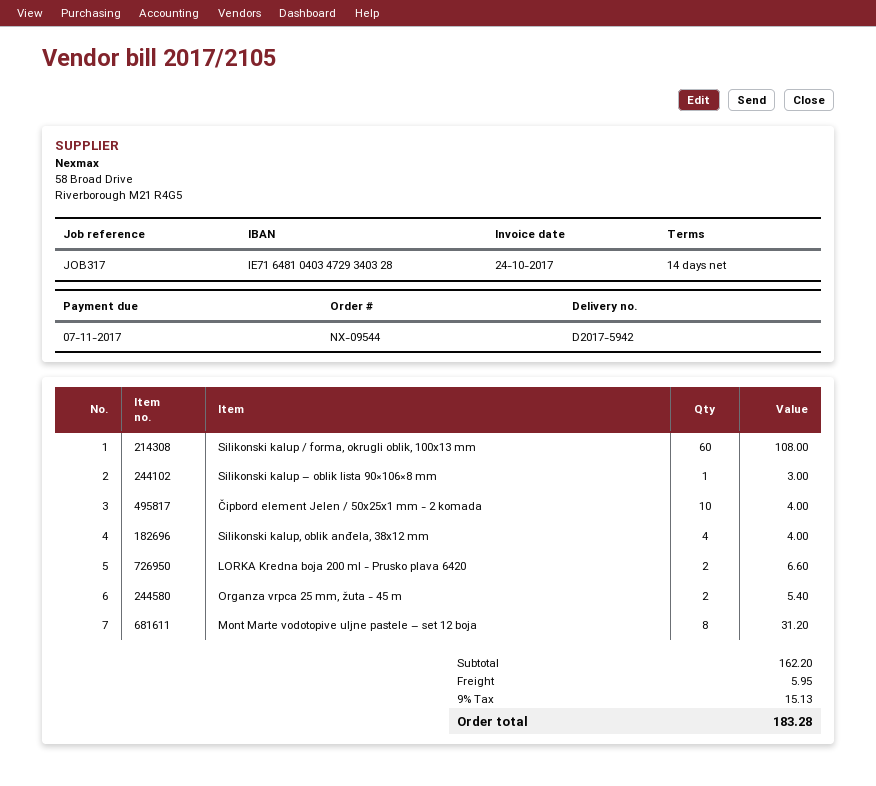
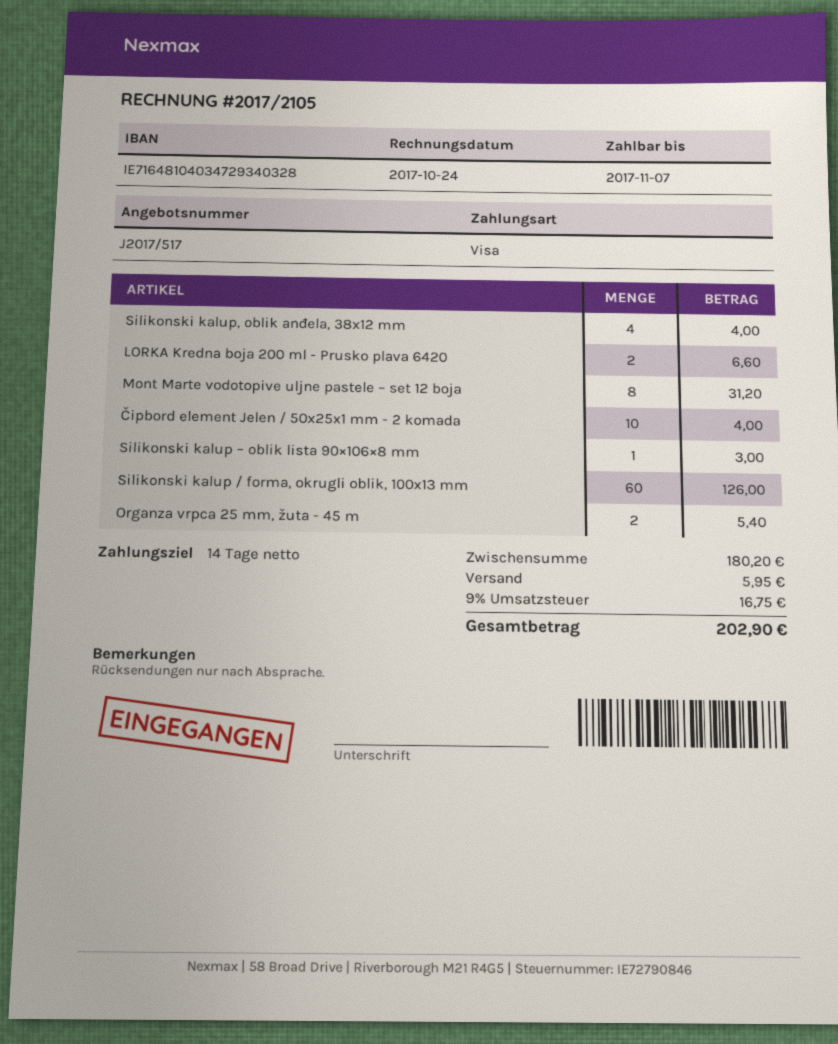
Silikonski kalup / forma, okrugli oblik, 100x13 mm: 60 for 108.00 -> 60 for 126.00
subtotal: 162.20 -> 180.20
tax: 9% = 15.13 -> 9% = 16.75
total: 183.28 -> 202.90

